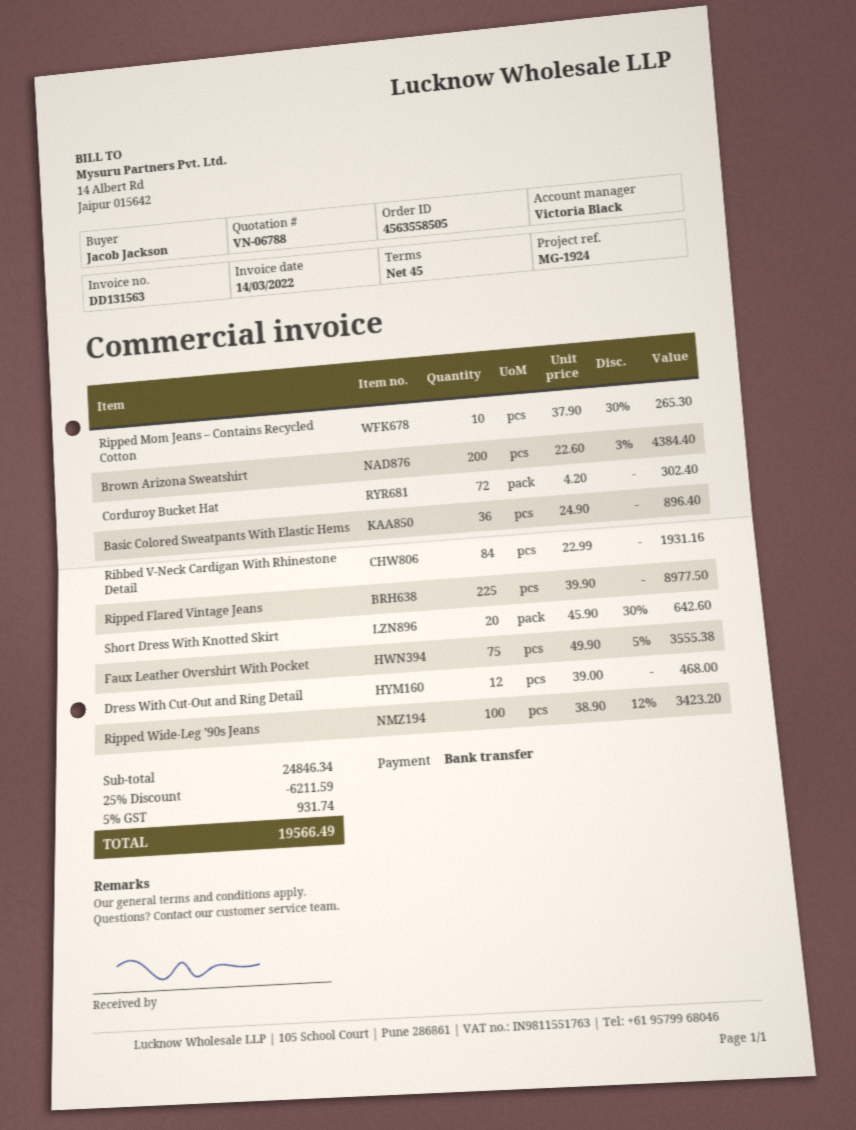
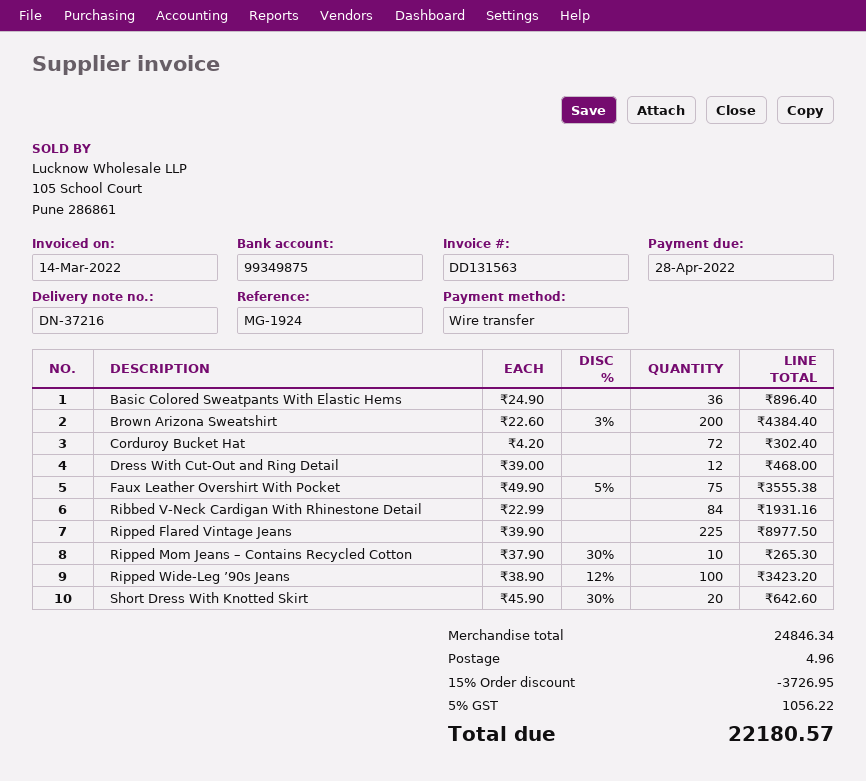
discount: 25% = 6211.59 -> 15% = 3726.95
shipping: none -> 4.96
tax: 5% = 931.74 -> 5% = 1056.22
total: 19566.49 -> 22180.57

